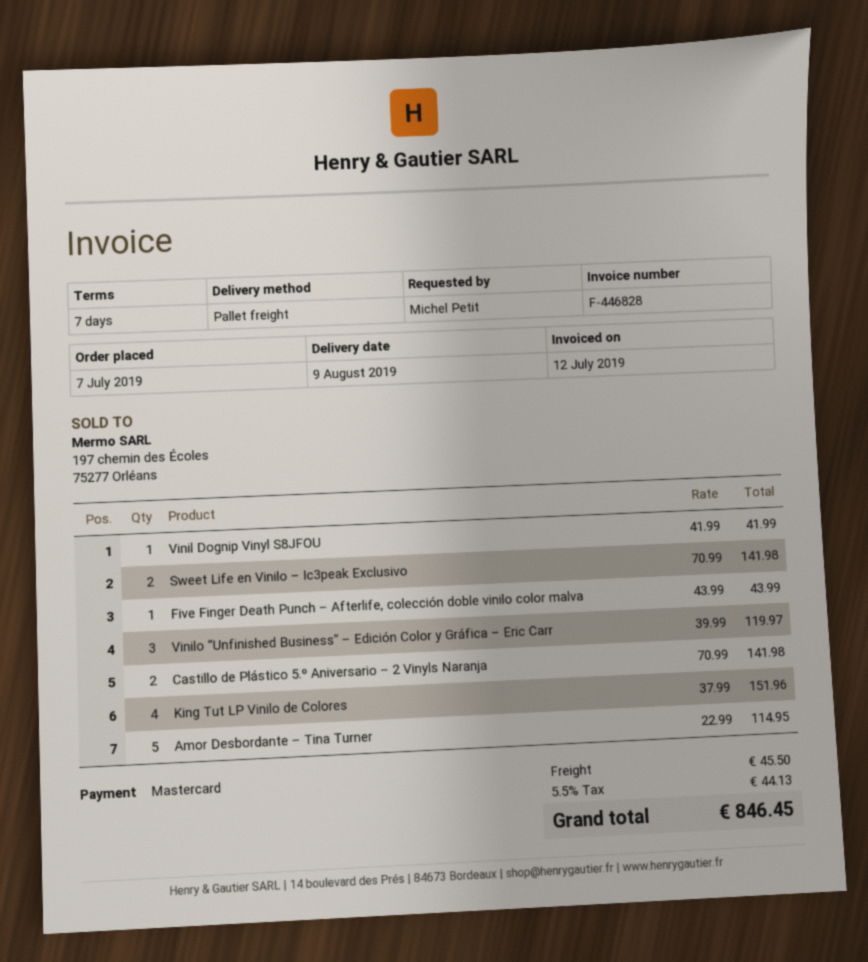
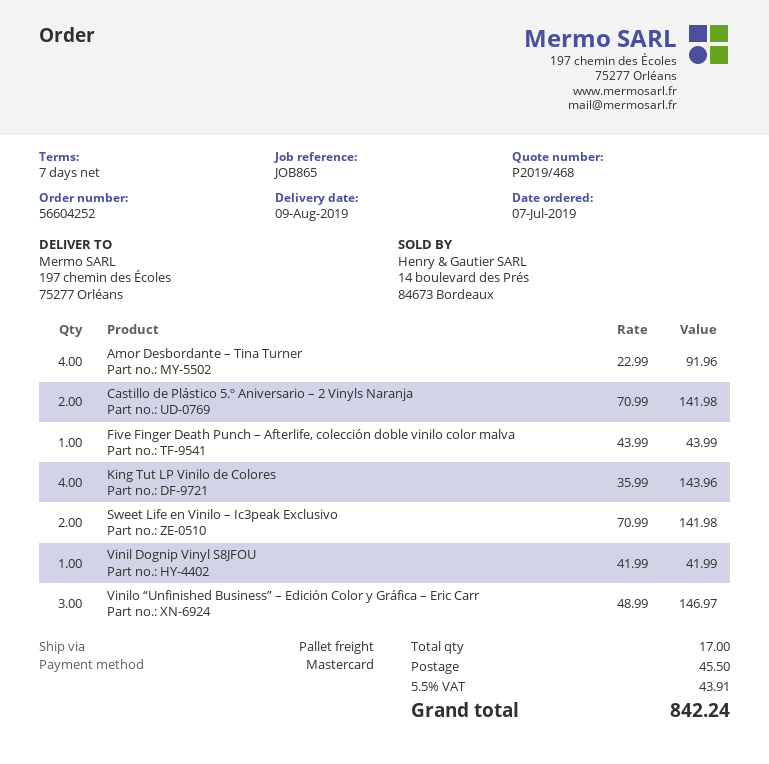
Vinilo “Unfinished Business” – Edición Color y Gráfica – Eric Carr: 3 x 39.99 = 119.97 -> 3 x 48.99 = 146.97
King Tut LP Vinilo de Colores: 4 x 37.99 = 151.96 -> 4 x 35.99 = 143.96
Amor Desbordante – Tina Turner: 5 x 22.99 = 114.95 -> 4 x 22.99 = 91.96
tax: 5.5% = 44.13 -> 5.5% = 43.91
total: 846.45 -> 842.24

